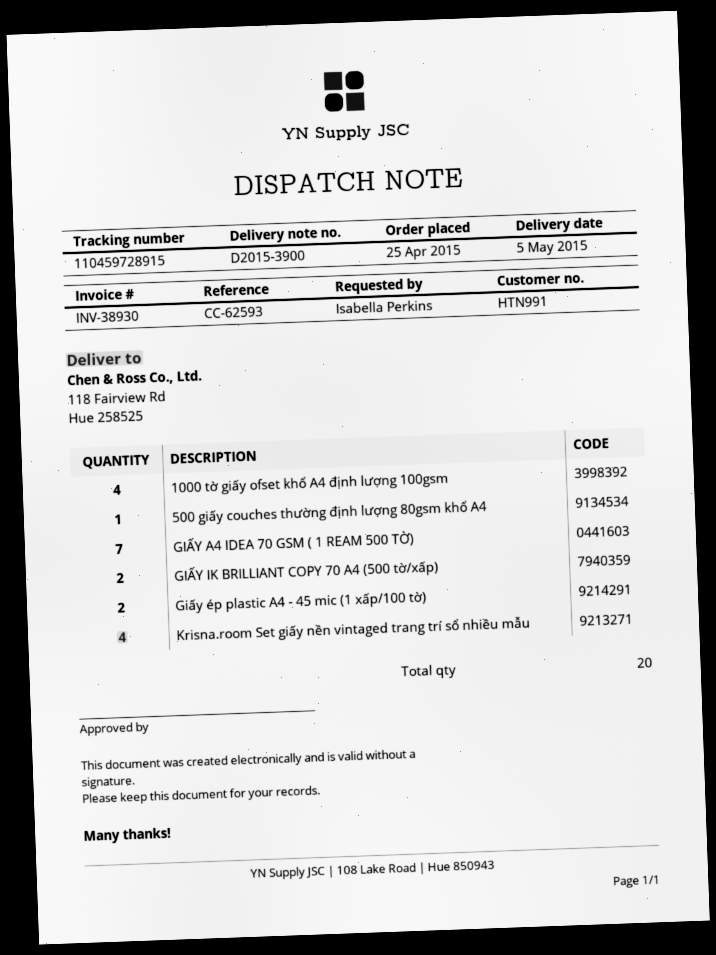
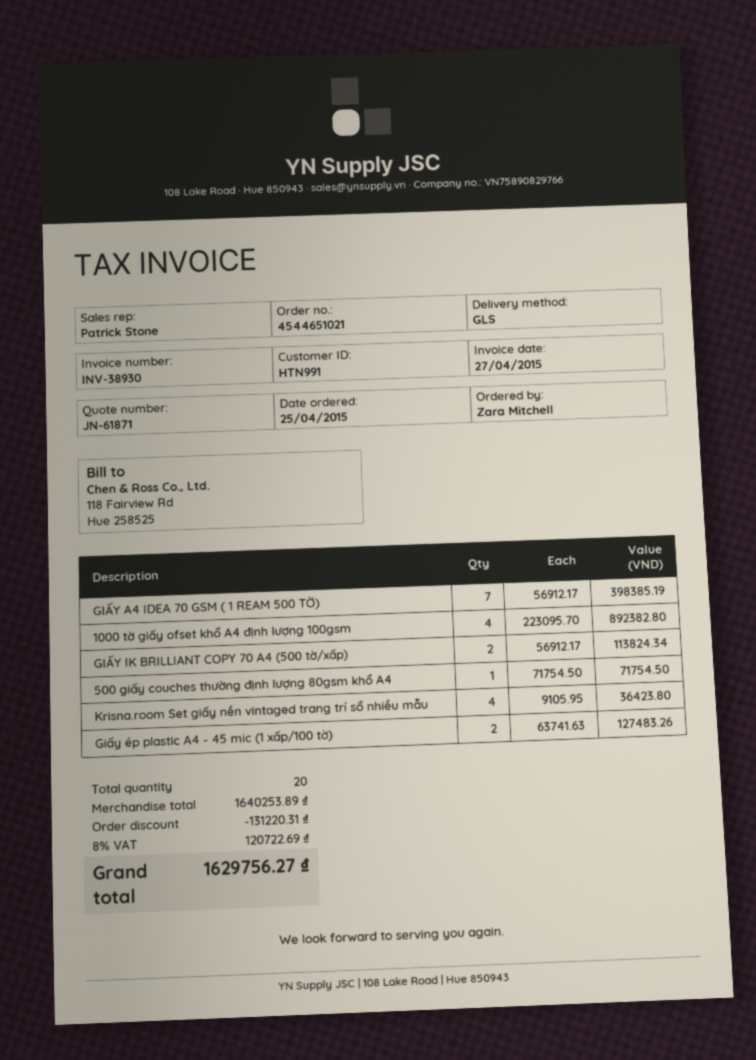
ordered by: Isabella Perkins -> Zara Mitchell

